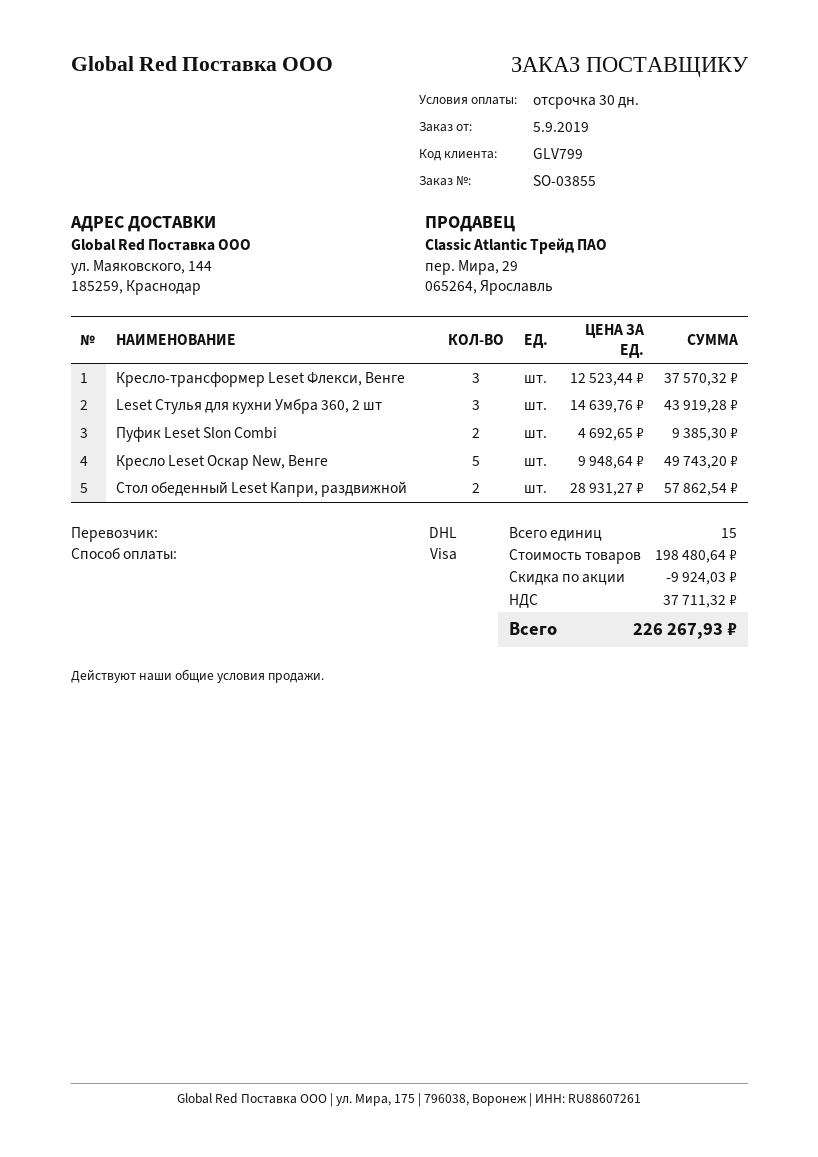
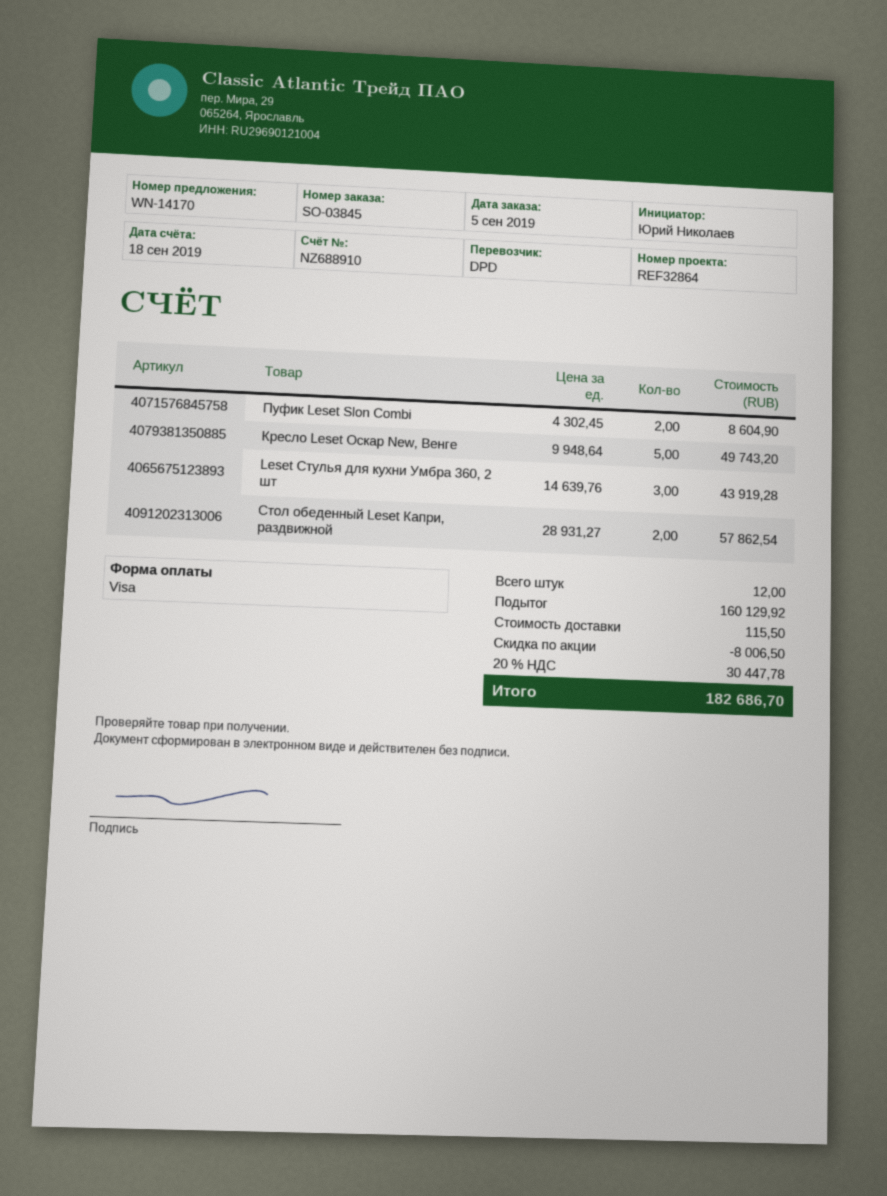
order number: SO-03855 -> SO-03845
shipping method: DHL -> DPD
Кресло-трансформер Leset Флекси, Венге: 3 x 12523.44 = 37570.32 -> none
Пуфик Leset Slon Combi: 2 x 4692.65 = 9385.30 -> 2 x 4302.45 = 8604.90
total quantity: 15 -> 12
subtotal: 198480.64 -> 160129.92
discount: 9924.03 -> 8006.50
shipping: none -> 115.50
tax: 37711.32 -> 30447.78
total: 226267.93 -> 182686.70

